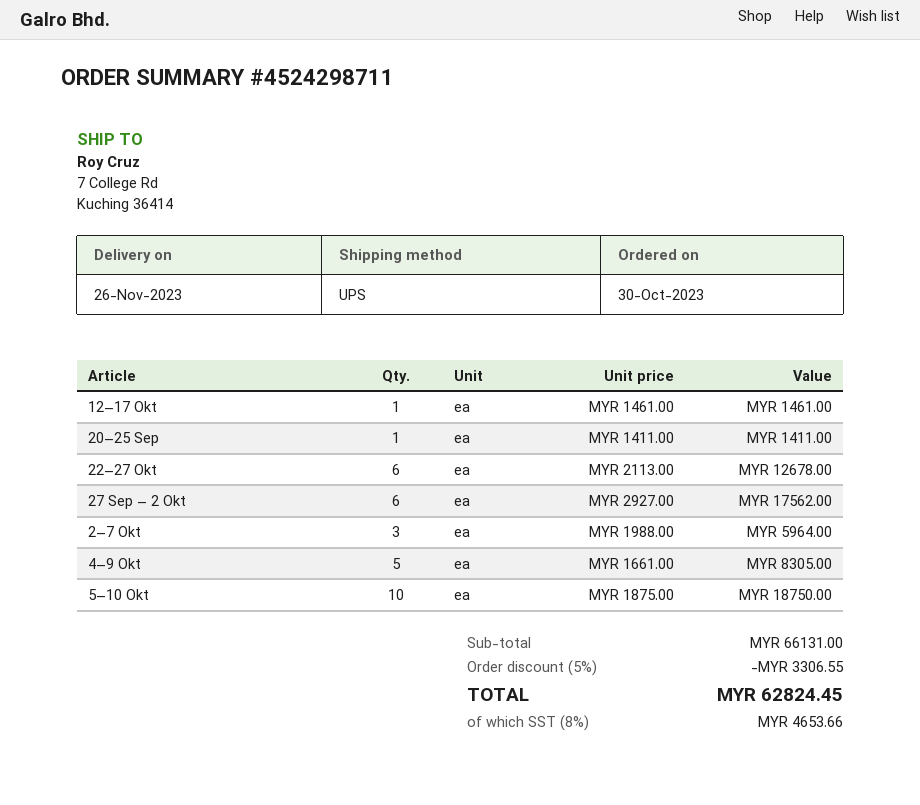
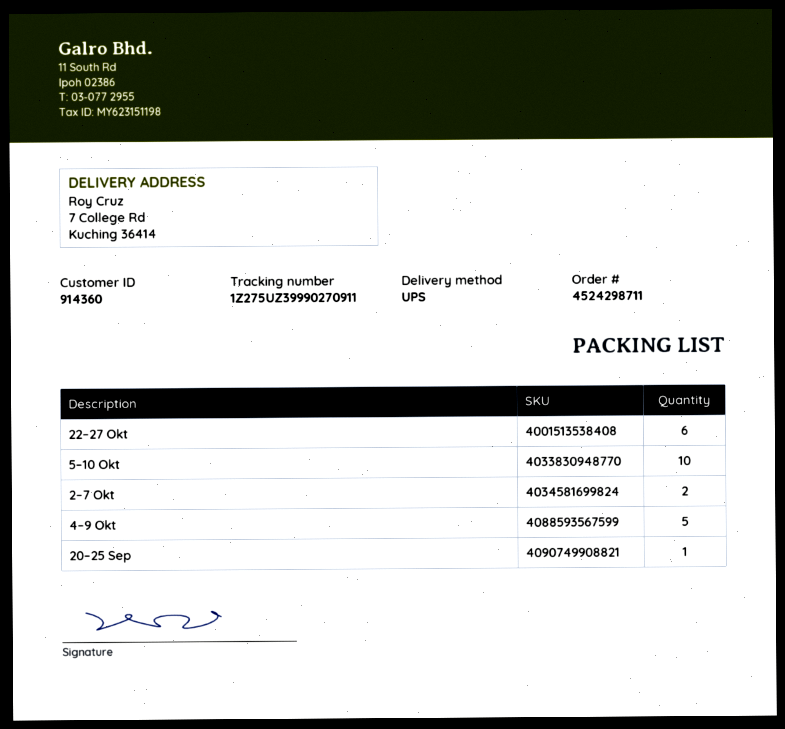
12–17 Okt: 1 -> none
27 Sep – 2 Okt: 6 -> none
2–7 Okt: 3 -> 2

